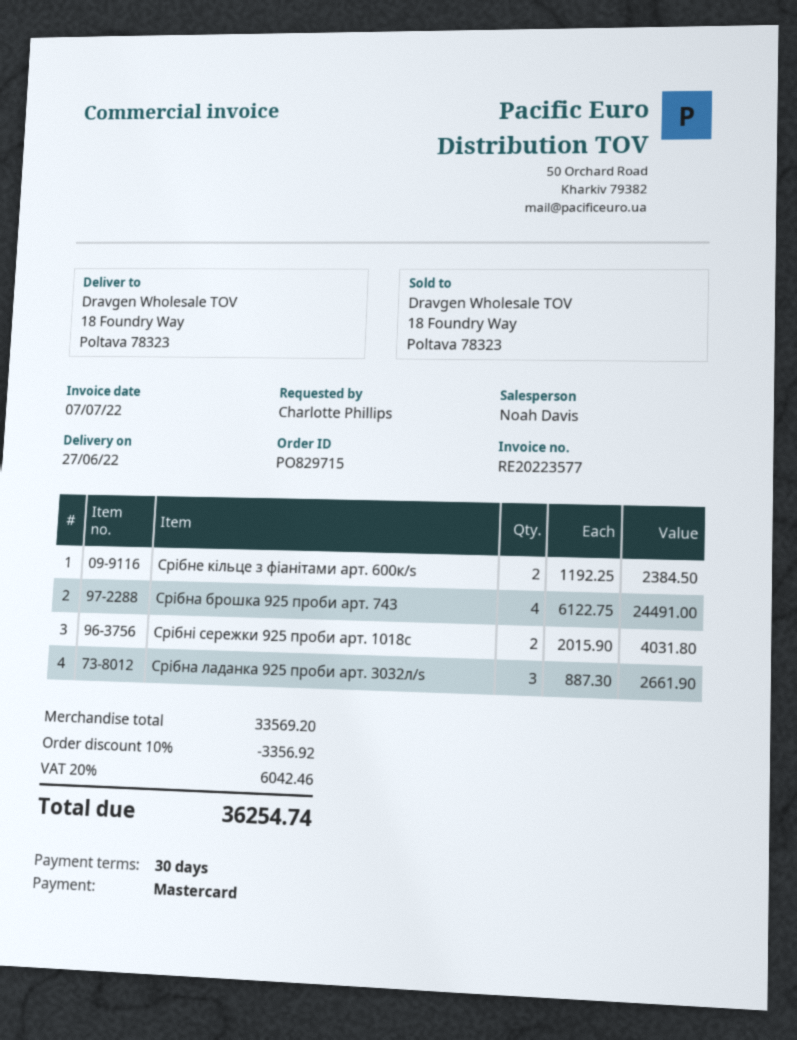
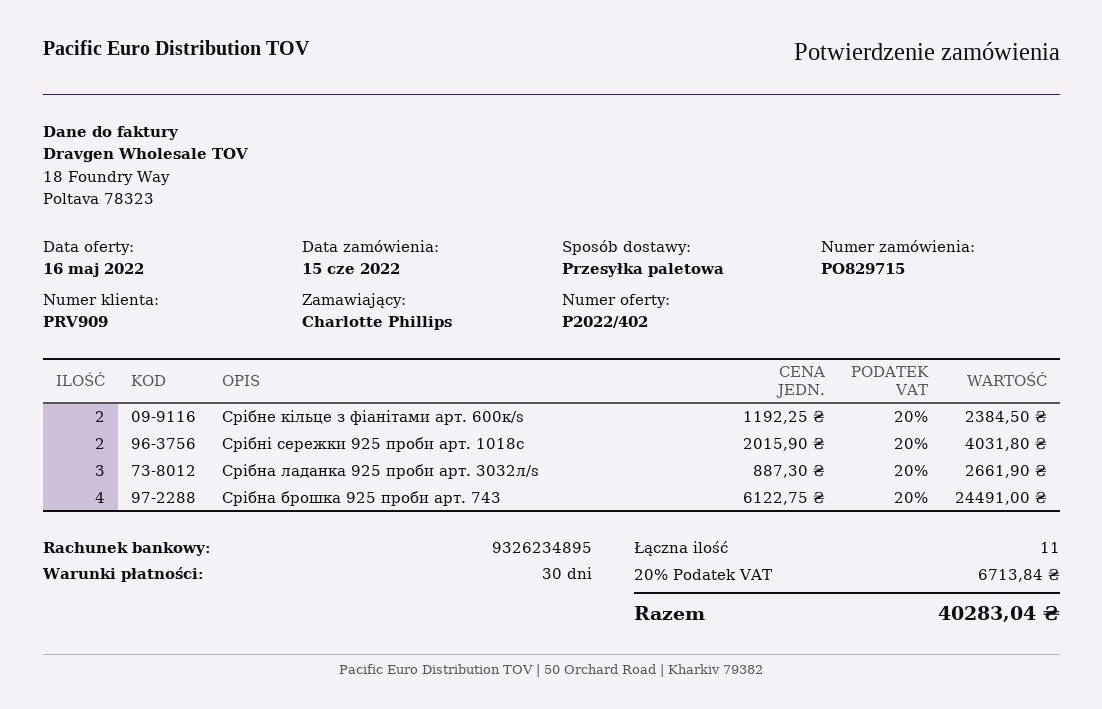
discount: 10% = 3356.92 -> none
tax: 20% = 6042.46 -> 20% = 6713.84
total: 36254.74 -> 40283.04

